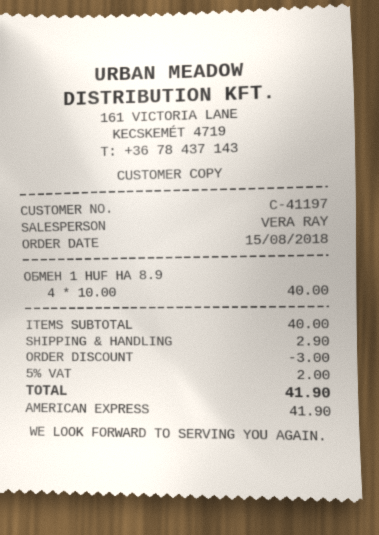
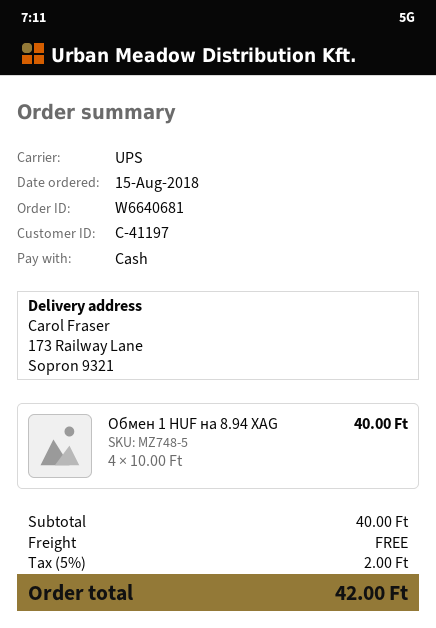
payment method: American Express -> cash
discount: 3.00 -> none
shipping: 2.90 -> 0.00
total: 41.90 -> 42.00

